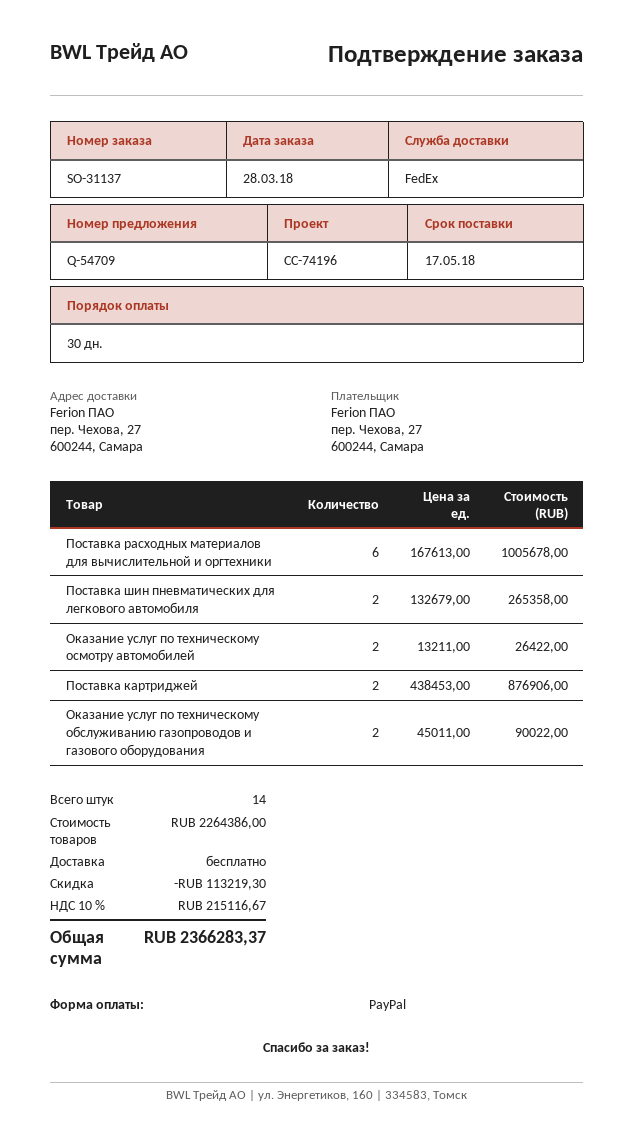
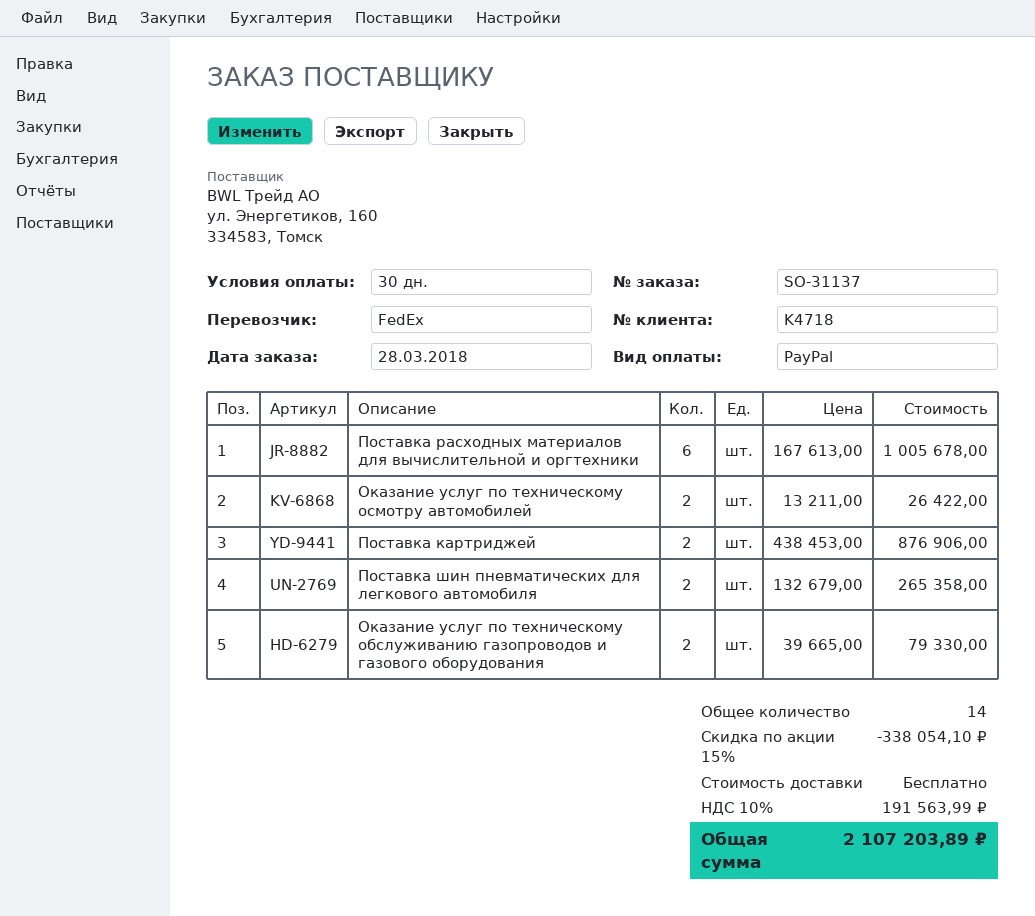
Оказание услуг по техническому обслуживанию газопроводов и газового оборудования: 2 x 45011.00 = 90022.00 -> 2 x 39665.00 = 79330.00
discount: 113219.30 -> 338054.10
tax: 10% = 215116.67 -> 10% = 191563.99
total: 2366283.37 -> 2107203.89

